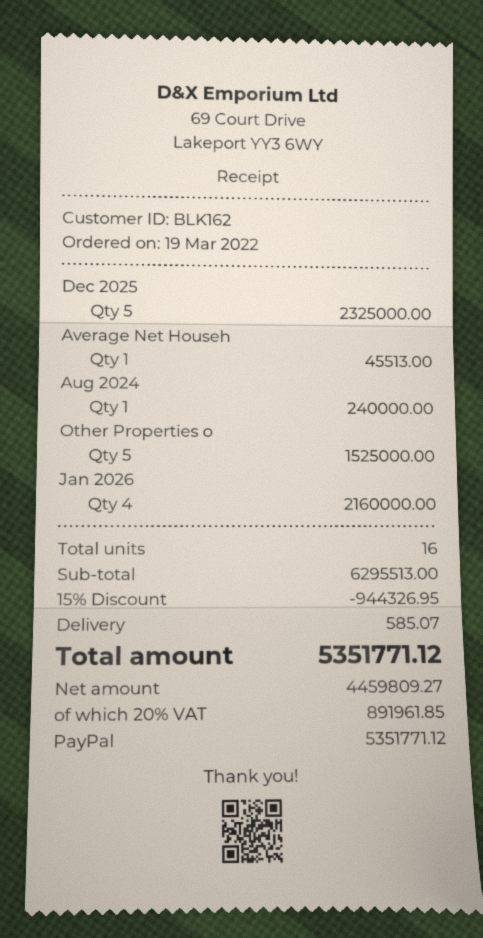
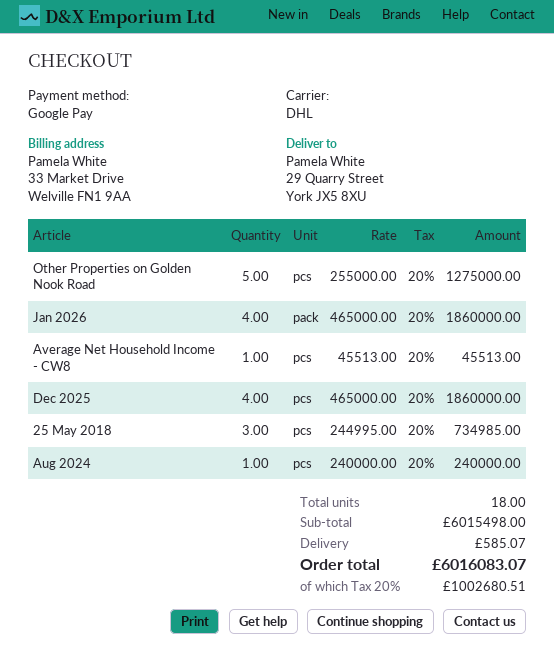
payment method: PayPal -> Google Pay
Dec 2025: 5 for 2325000.00 -> 4 for 1860000.00
Other Properties o: 5 for 1525000.00 -> 5 for 1275000.00
Jan 2026: 4 for 2160000.00 -> 4 for 1860000.00
25 May 2018: none -> 3 for 734985.00
total quantity: 16 -> 18
subtotal: 6295513.00 -> 6015498.00
discount: 15% = 944326.95 -> none
tax: 20% = 891961.85 -> 20% = 1002680.51
total: 5351771.12 -> 6016083.07

